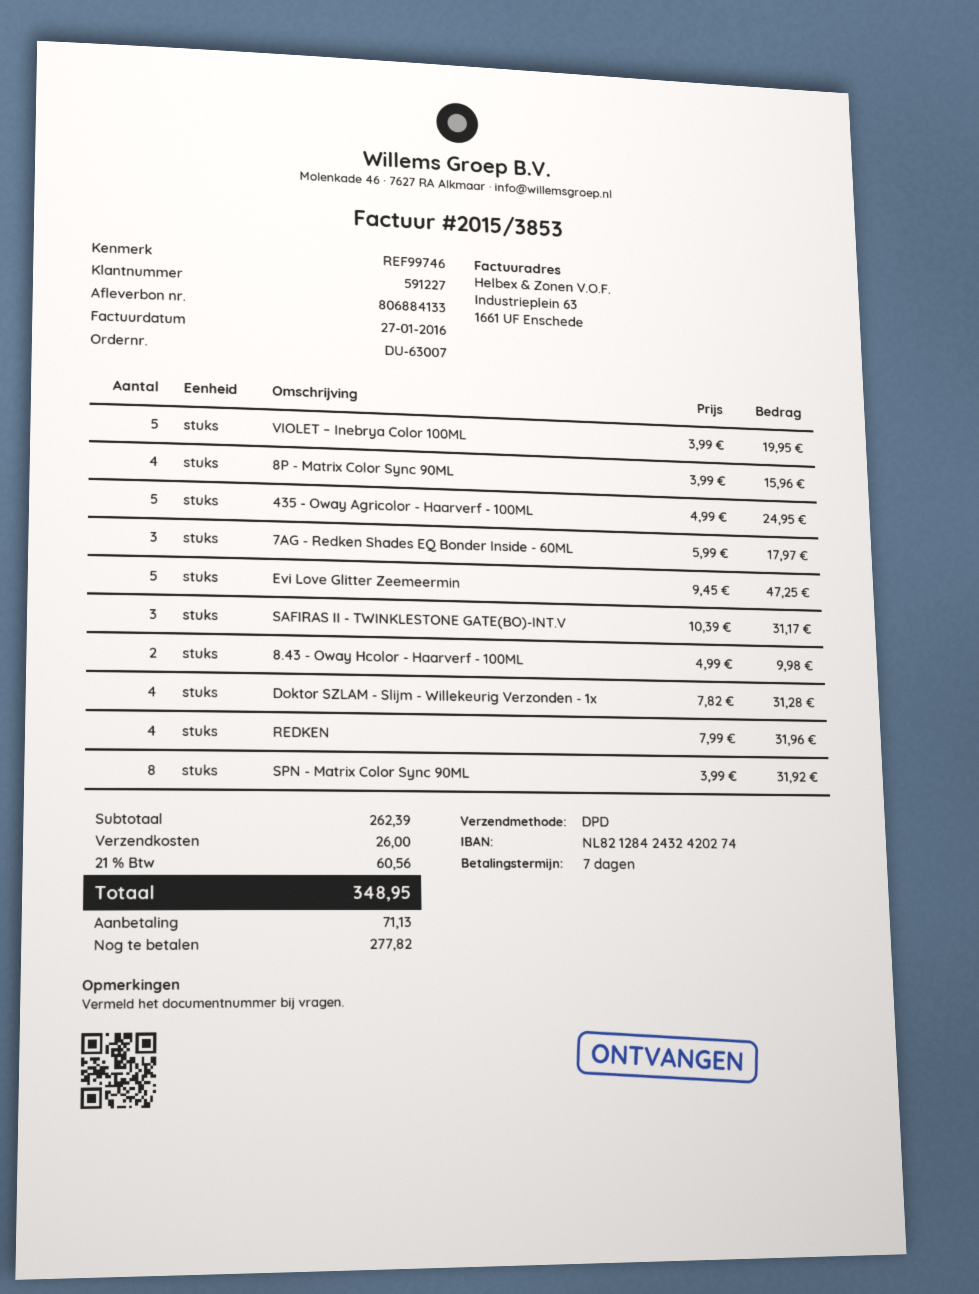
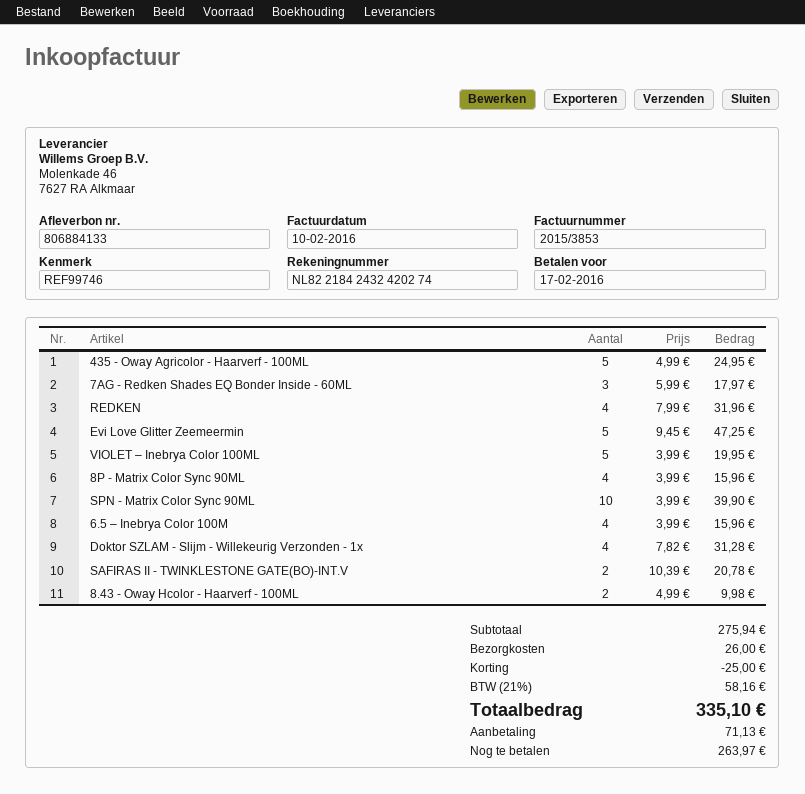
invoice date: 2016-01-27 -> 2016-02-10
bank account: NL8212842432420274 -> NL8221842432420274
SAFIRAS II - TWINKLESTONE GATE(BO)-INT.V: 3 x 10.39 = 31.17 -> 2 x 10.39 = 20.78
SPN - Matrix Color Sync 90ML: 8 x 3.99 = 31.92 -> 10 x 3.99 = 39.90
6.5 – Inebrya Color 100M: none -> 4 x 3.99 = 15.96
subtotal: 262.39 -> 275.94
discount: none -> 25.00
tax: 21% = 60.56 -> 21% = 58.16
total: 348.95 -> 335.10
balance: 277.82 -> 263.97

